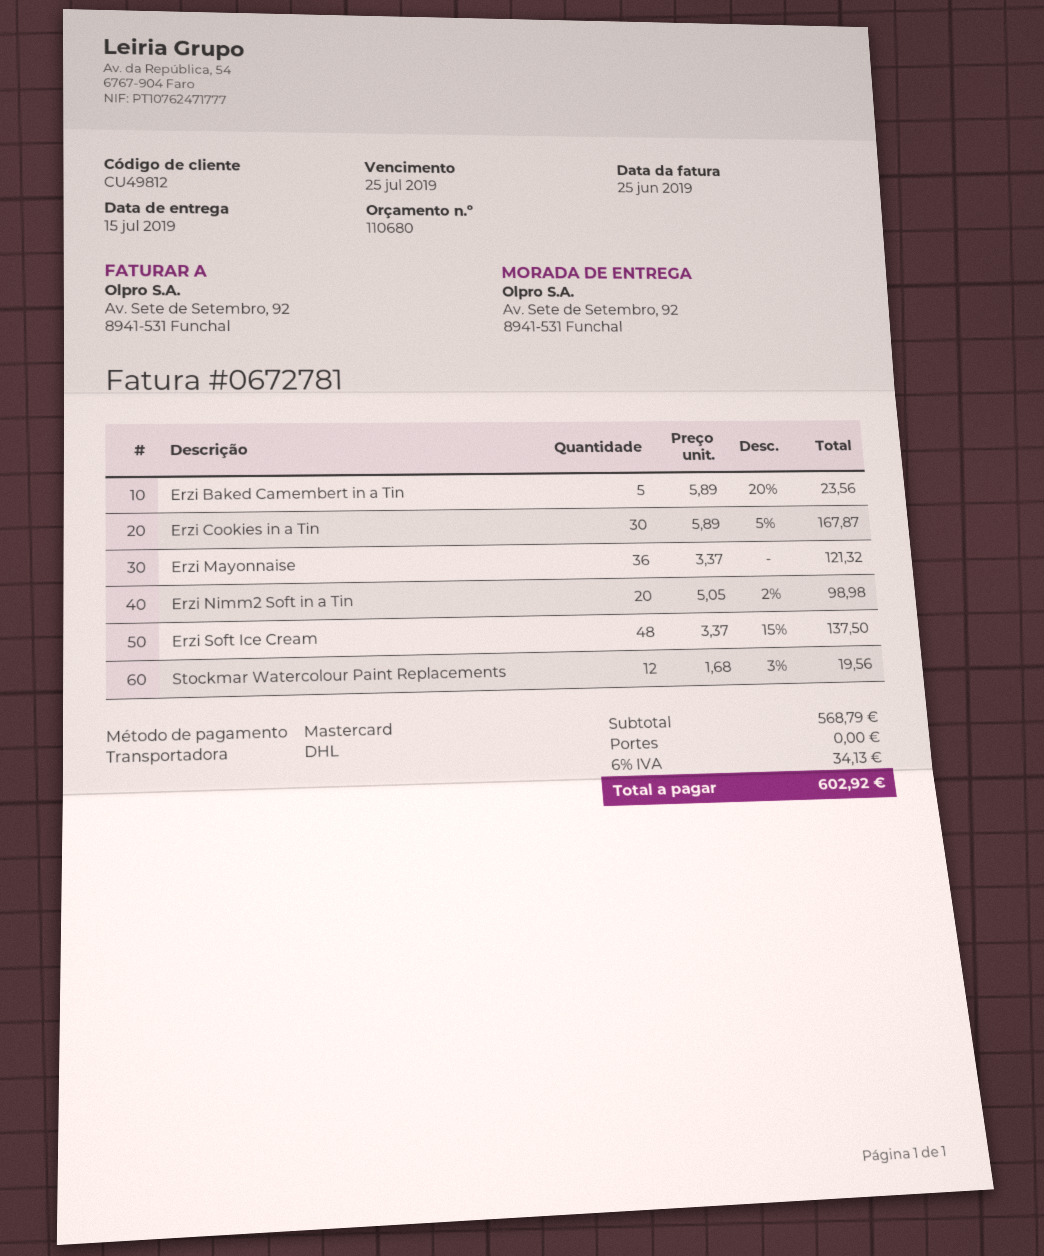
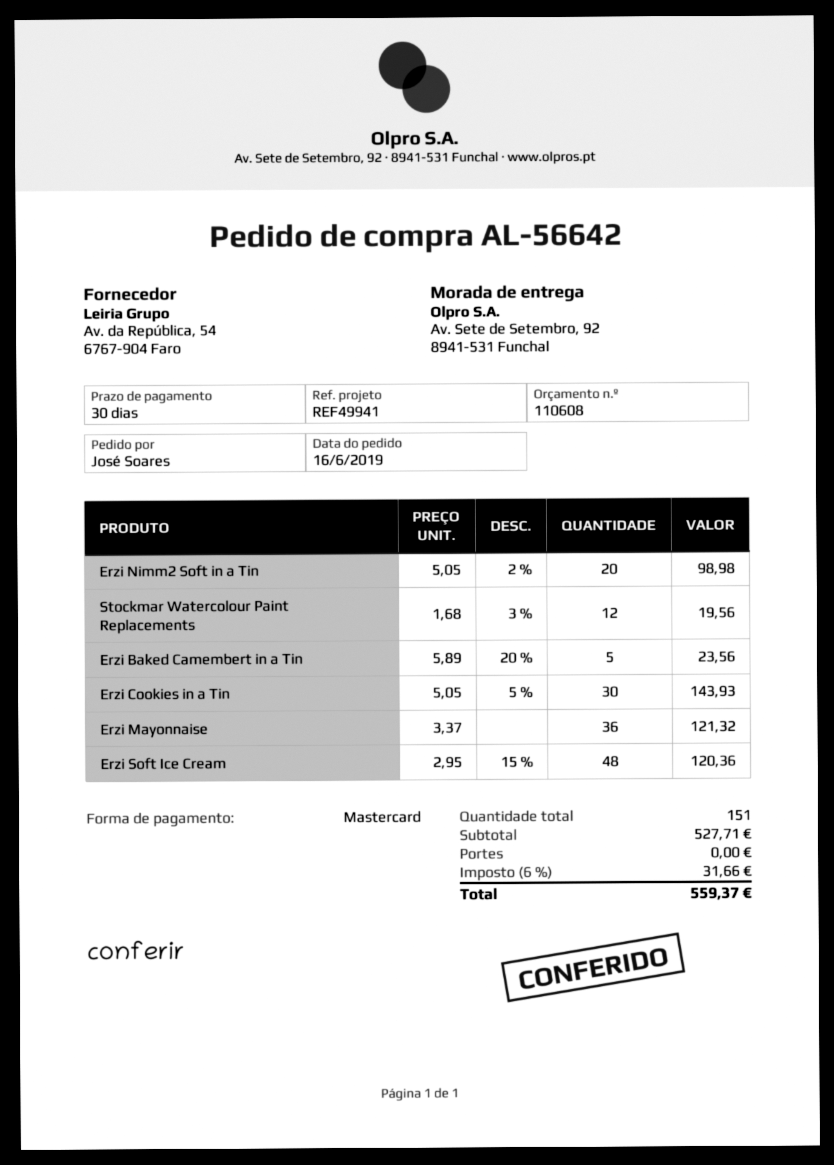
quote number: 110680 -> 110608
Erzi Cookies in a Tin: 30 x 5.89 - 5% = 167.87 -> 30 x 5.05 - 5% = 143.93
Erzi Soft Ice Cream: 48 x 3.37 - 15% = 137.50 -> 48 x 2.95 - 15% = 120.36
subtotal: 568.79 -> 527.71
tax: 6% = 34.13 -> 6% = 31.66
total: 602.92 -> 559.37

